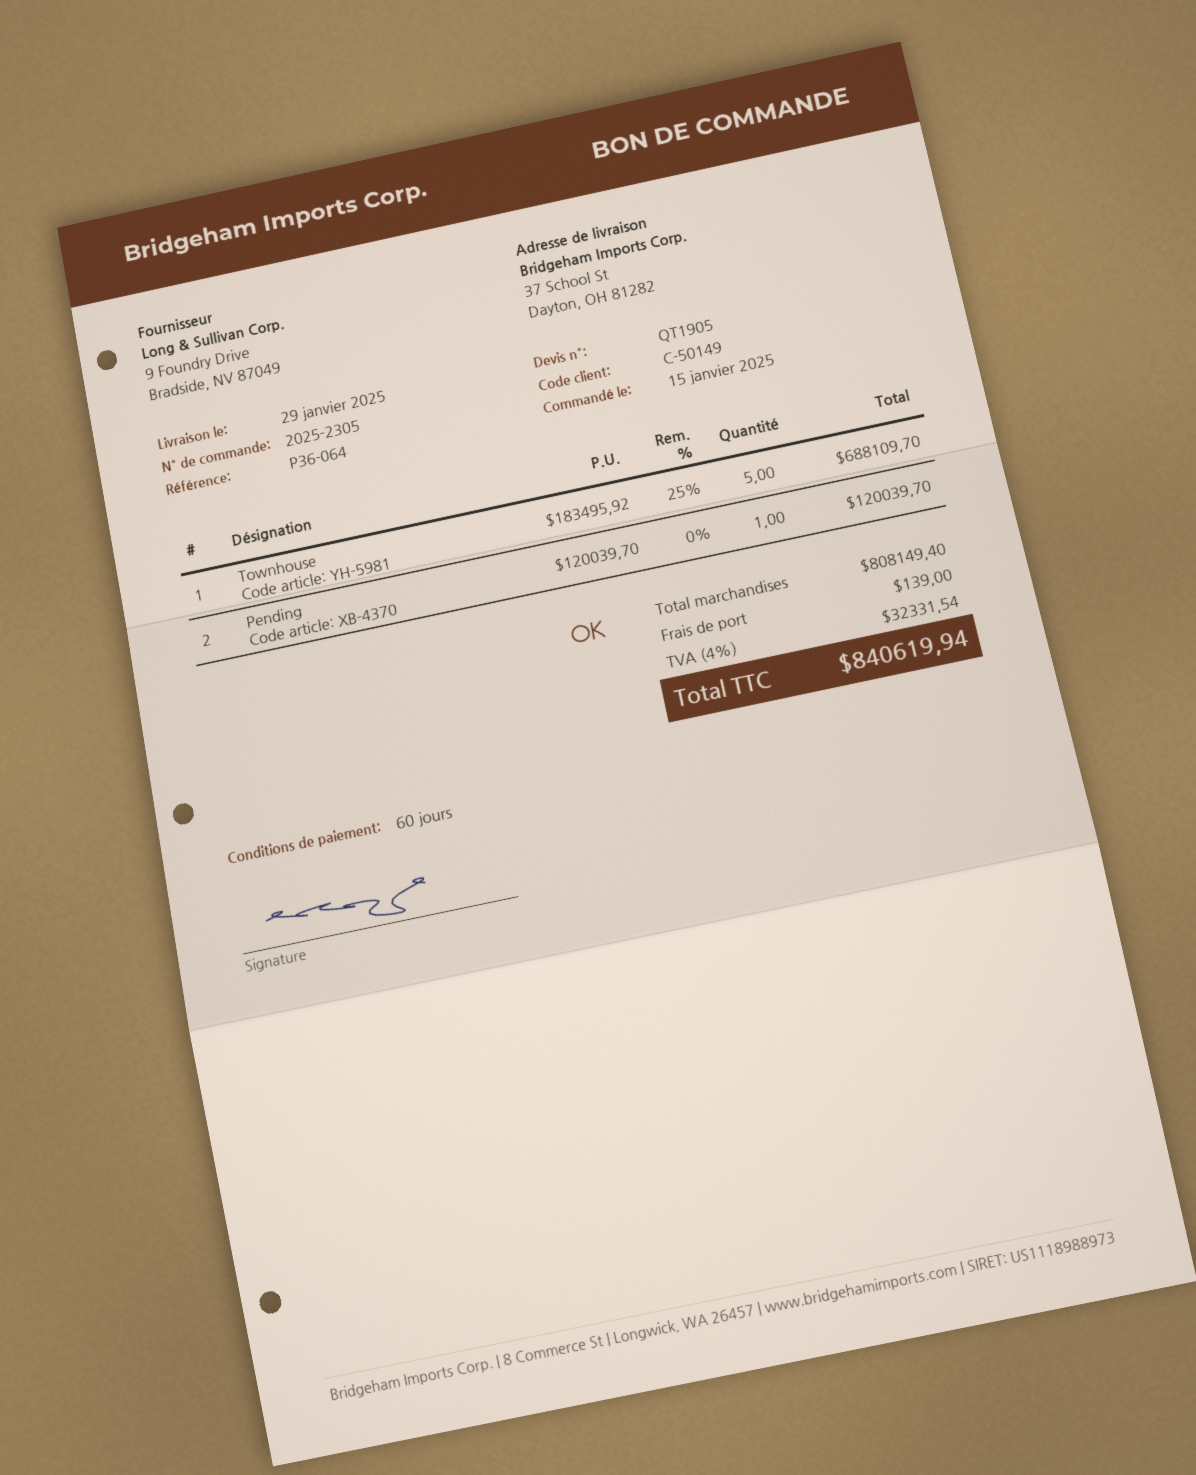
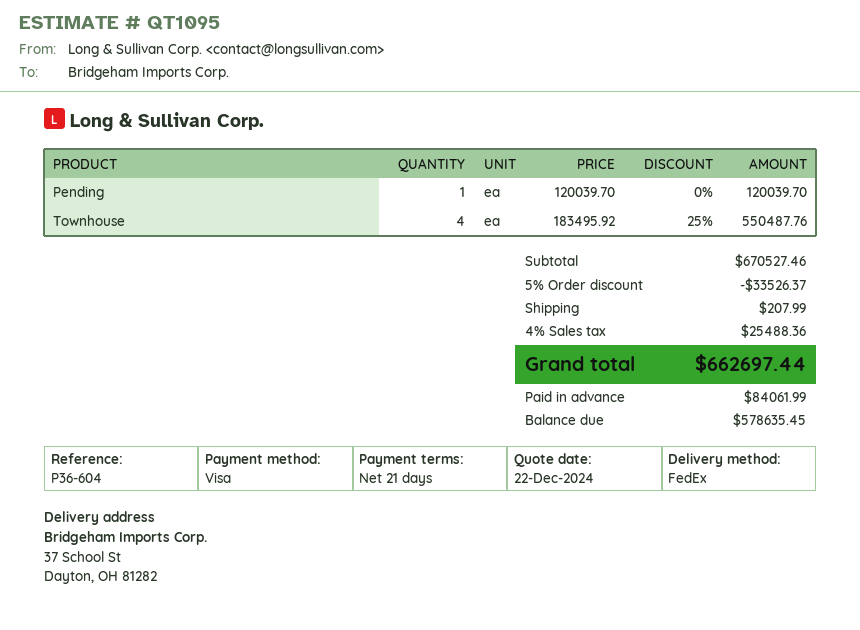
quote number: QT1905 -> QT1095
payment terms: 60 days -> 21 days
reference: P36-064 -> P36-604
Townhouse: 5 x 183495.92 - 25% = 688109.70 -> 4 x 183495.92 - 25% = 550487.76
subtotal: 808149.40 -> 670527.46
discount: none -> 5% = 33526.37
shipping: 139.00 -> 207.99
tax: 4% = 32331.54 -> 4% = 25488.36
total: 840619.94 -> 662697.44

